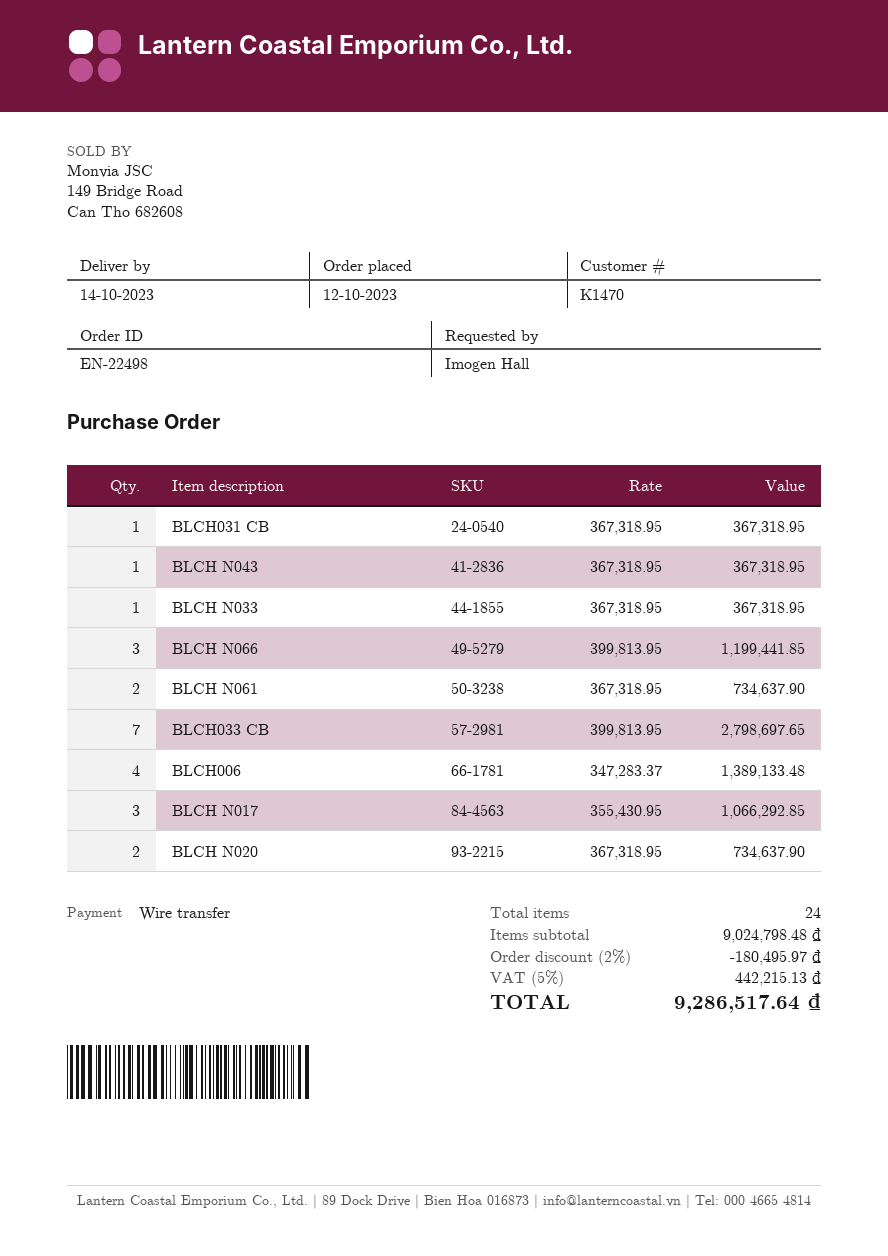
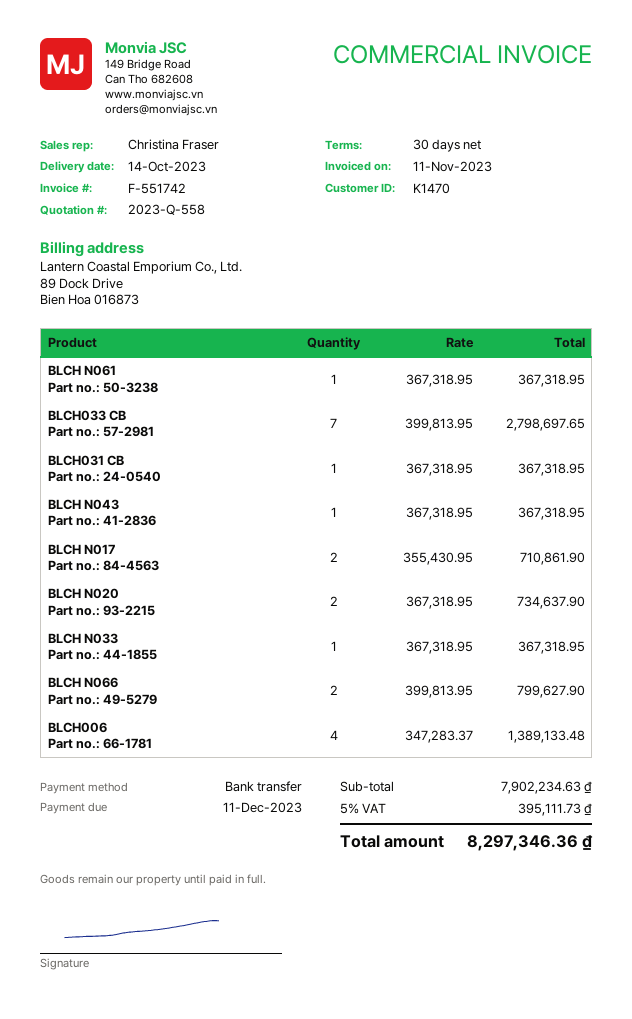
BLCH N066: 3 x 399813.95 = 1199441.85 -> 2 x 399813.95 = 799627.90
BLCH N061: 2 x 367318.95 = 734637.90 -> 1 x 367318.95 = 367318.95
BLCH N017: 3 x 355430.95 = 1066292.85 -> 2 x 355430.95 = 710861.90
subtotal: 9024798.48 -> 7902234.63
discount: 2% = 180495.97 -> none
tax: 5% = 442215.13 -> 5% = 395111.73
total: 9286517.64 -> 8297346.36

